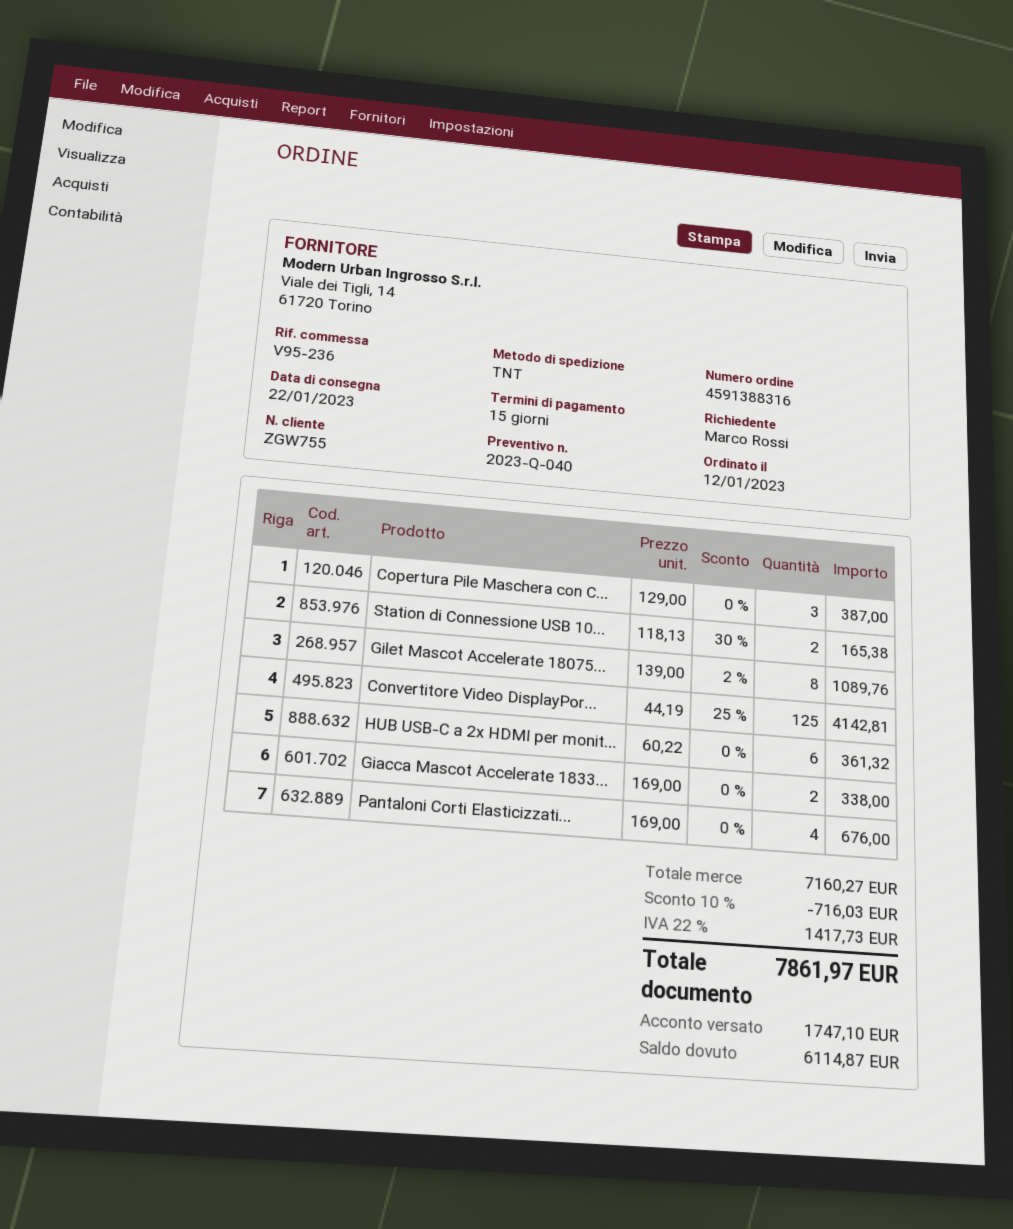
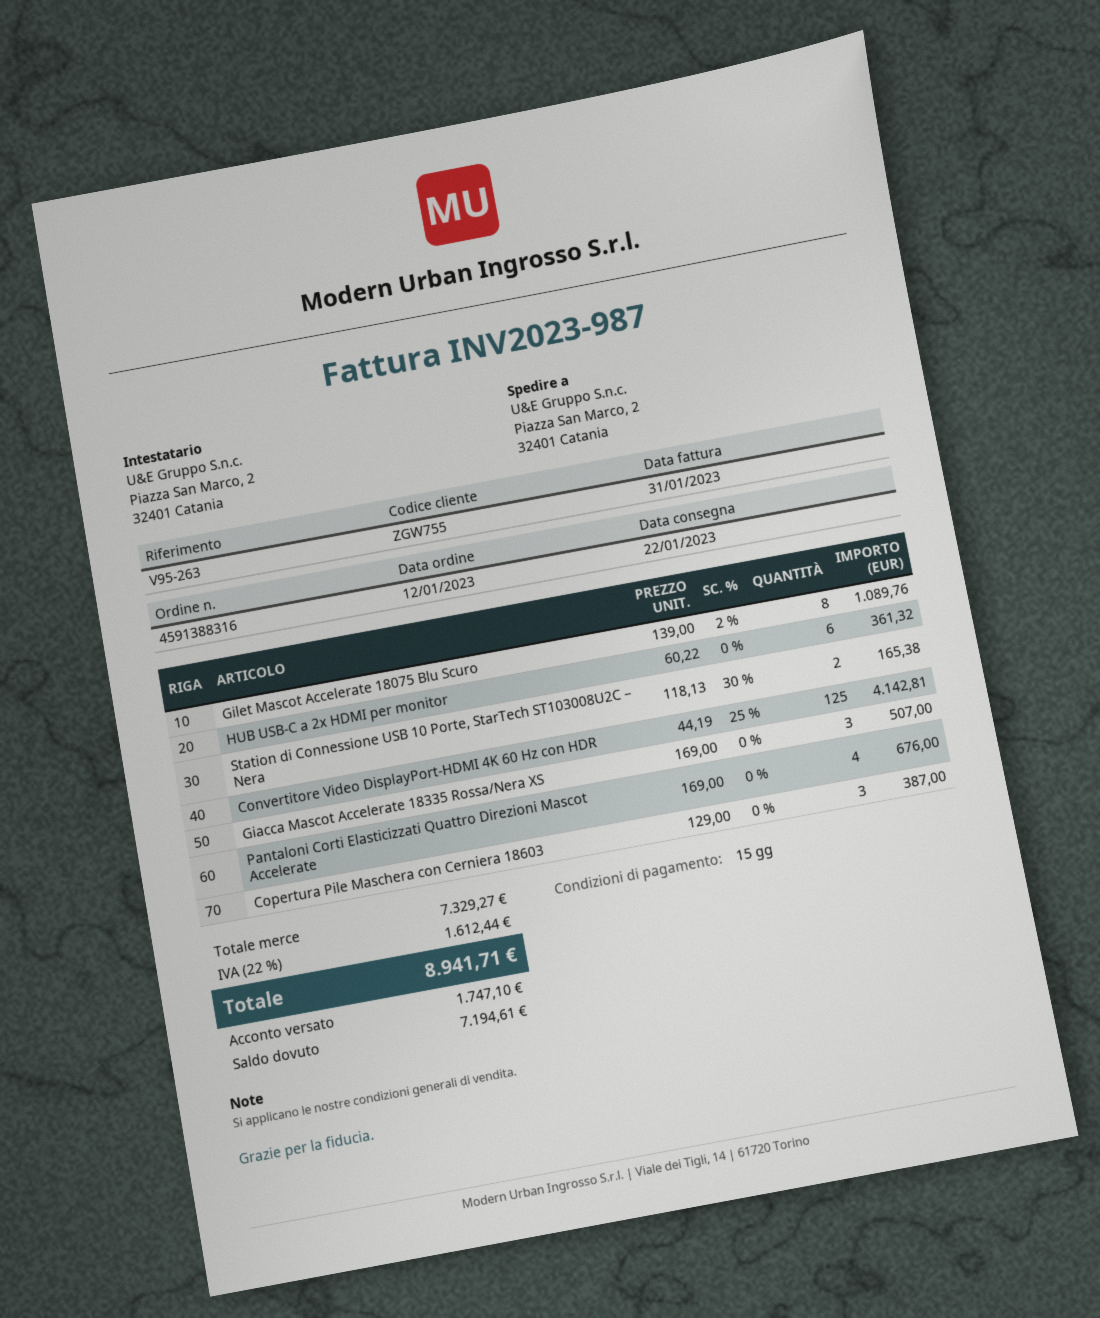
reference: V95-236 -> V95-263
Giacca Mascot Accelerate 1833...: 2 x 169.00 = 338.00 -> 3 x 169.00 = 507.00
subtotal: 7160.27 -> 7329.27
discount: 10% = 716.03 -> none
tax: 22% = 1417.73 -> 22% = 1612.44
total: 7861.97 -> 8941.71
balance: 6114.87 -> 7194.61

